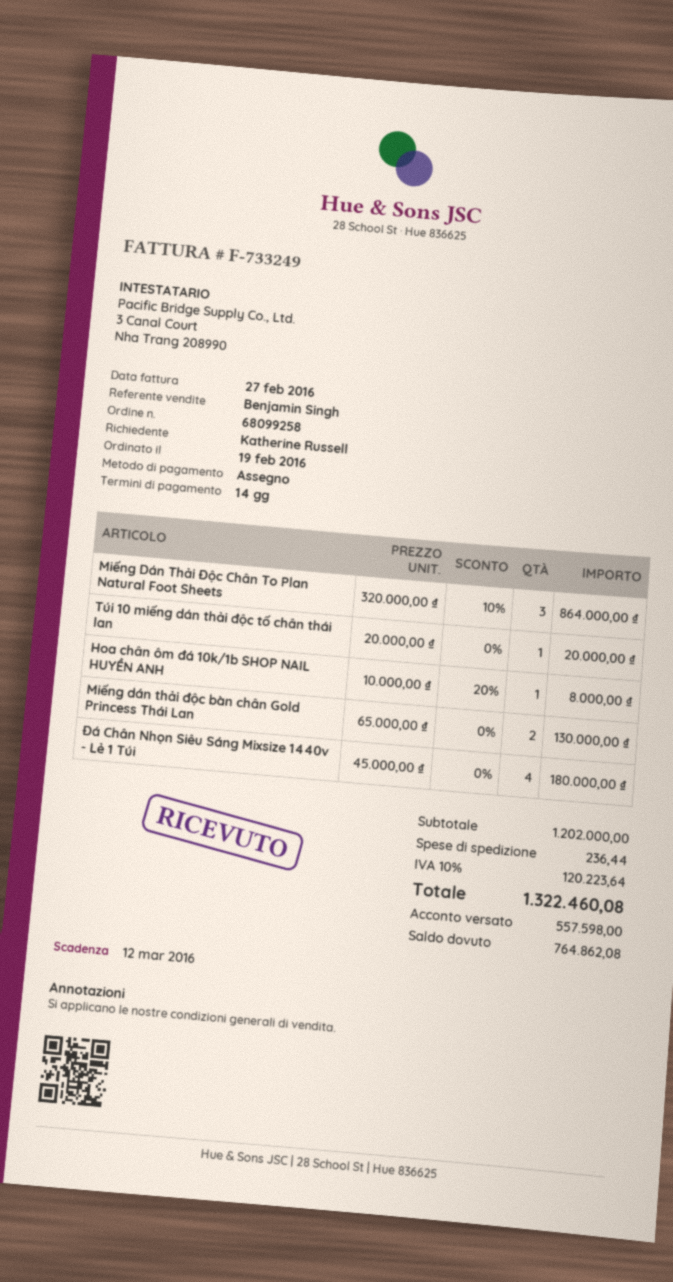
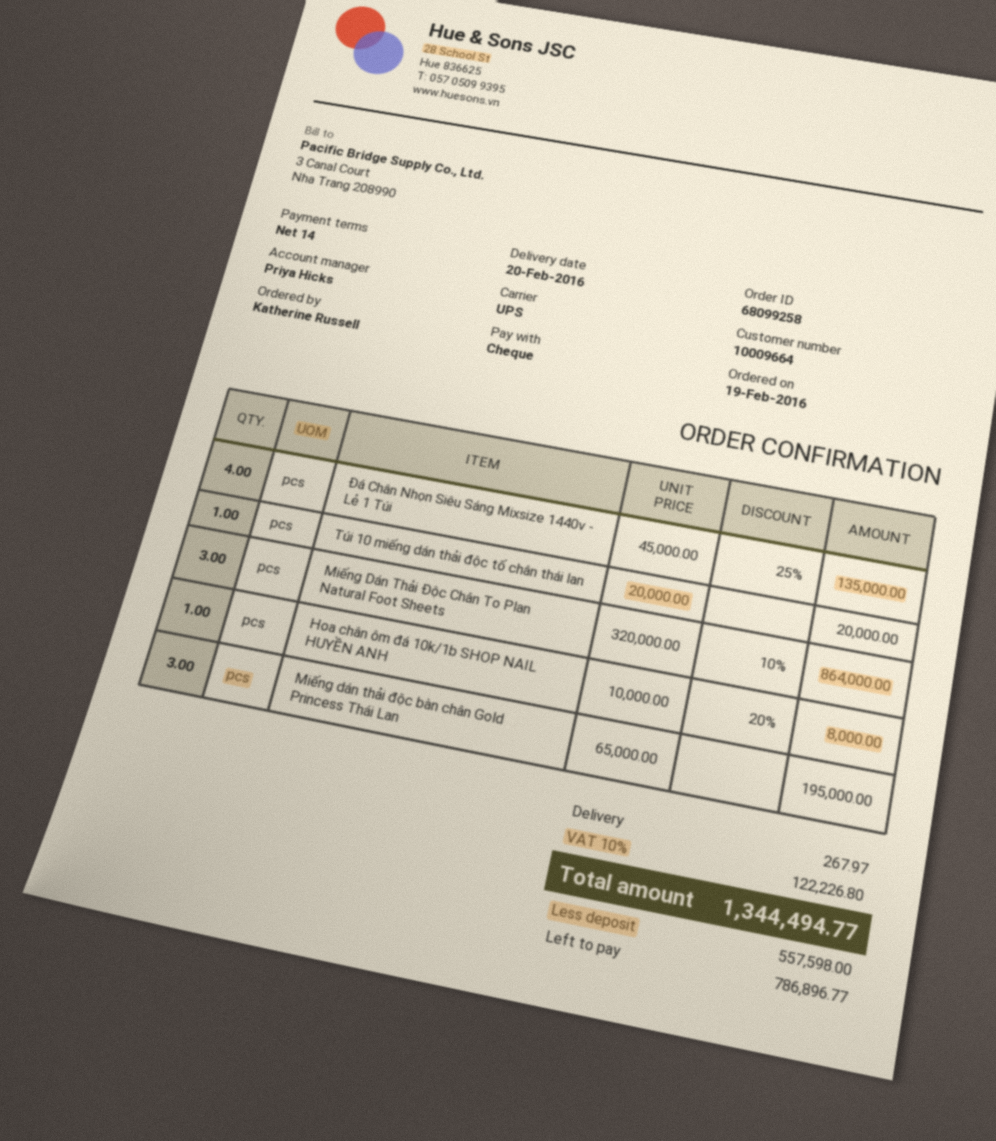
sales rep: Benjamin Singh -> Priya Hicks
Miếng dán thải độc bàn chân Gold Princess Thái Lan: 2 x 65000.00 = 130000.00 -> 3 x 65000.00 = 195000.00
Đá Chân Nhọn Siêu Sáng Mixsize 1440v - Lẻ 1 Túi: 4 x 45000.00 = 180000.00 -> 4 x 45000.00 - 25% = 135000.00
shipping: 236.44 -> 267.97
tax: 10% = 120223.64 -> 10% = 122226.80
total: 1322460.08 -> 1344494.77
balance: 764862.08 -> 786896.77

